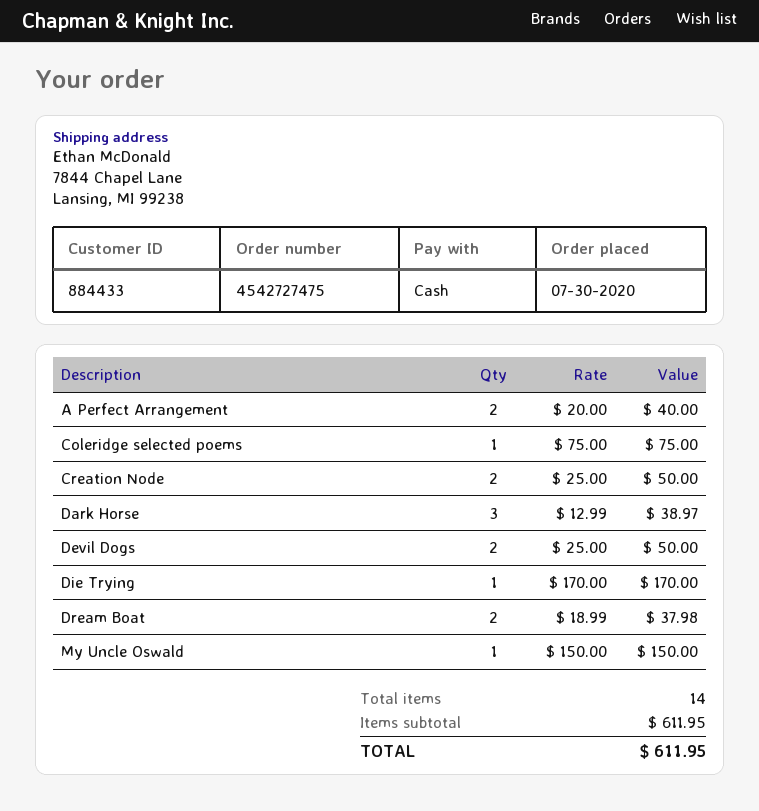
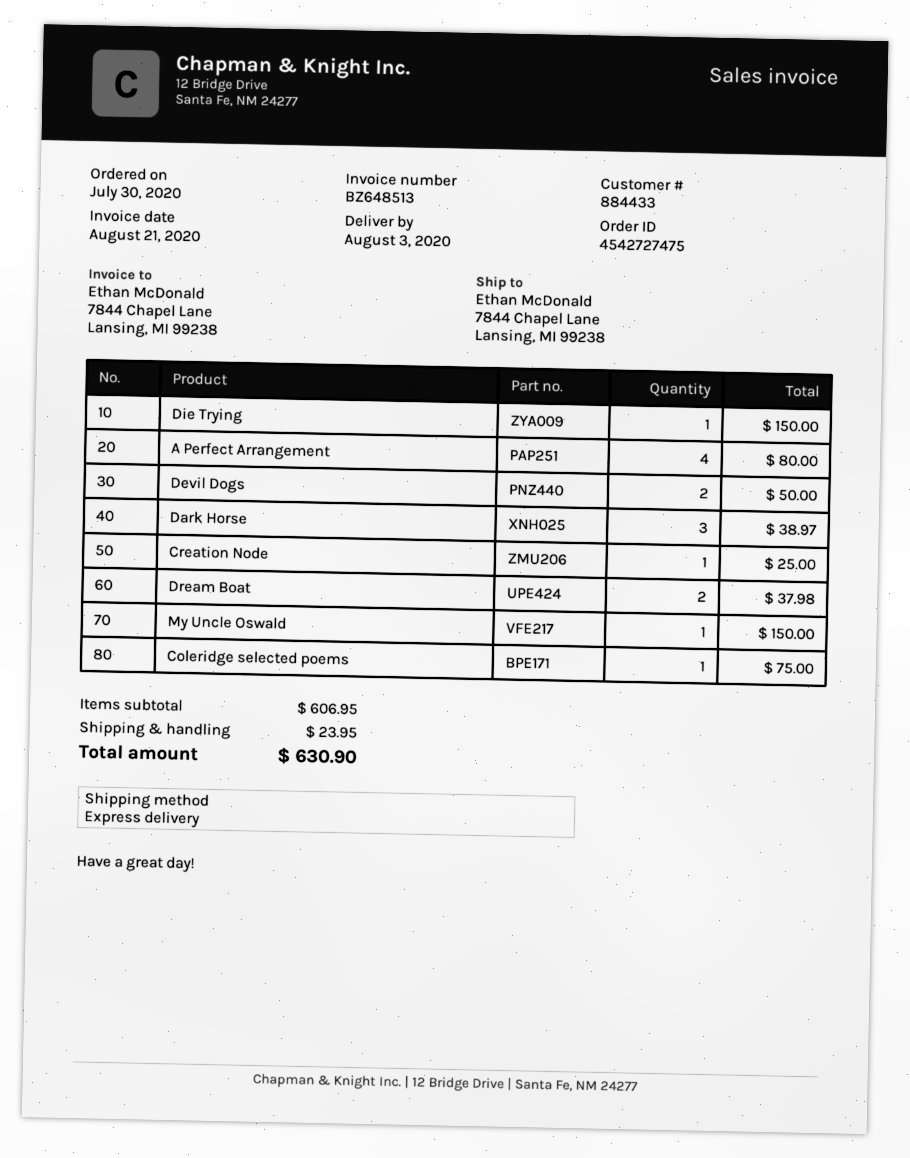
A Perfect Arrangement: 2 for 40.00 -> 4 for 80.00
Creation Node: 2 for 50.00 -> 1 for 25.00
Die Trying: 1 for 170.00 -> 1 for 150.00
subtotal: 611.95 -> 606.95
shipping: none -> 23.95
total: 611.95 -> 630.90

